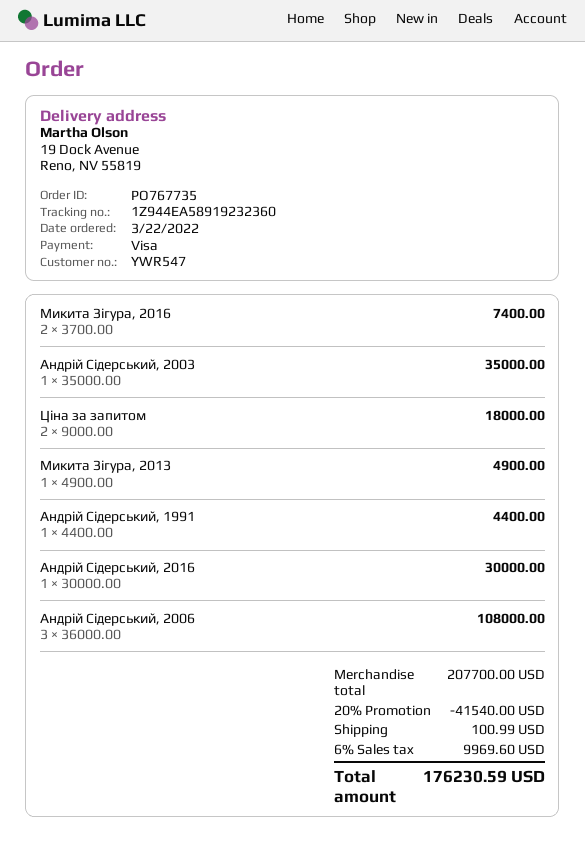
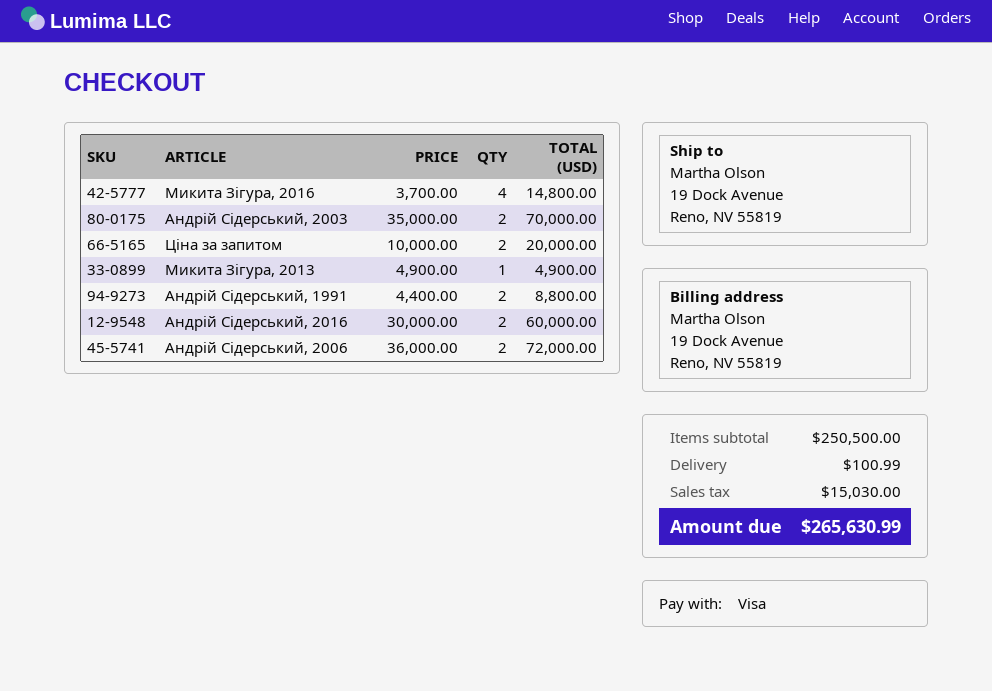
Микита Зігура, 2016: 2 x 3700.00 = 7400.00 -> 4 x 3700.00 = 14800.00
Андрій Сідерський, 2003: 1 x 35000.00 = 35000.00 -> 2 x 35000.00 = 70000.00
Ціна за запитом: 2 x 9000.00 = 18000.00 -> 2 x 10000.00 = 20000.00
Андрій Сідерський, 1991: 1 x 4400.00 = 4400.00 -> 2 x 4400.00 = 8800.00
Андрій Сідерський, 2016: 1 x 30000.00 = 30000.00 -> 2 x 30000.00 = 60000.00
Андрій Сідерський, 2006: 3 x 36000.00 = 108000.00 -> 2 x 36000.00 = 72000.00
subtotal: 207700.00 -> 250500.00
discount: 20% = 41540.00 -> none
tax: 9969.60 -> 15030.00
total: 176230.59 -> 265630.99

